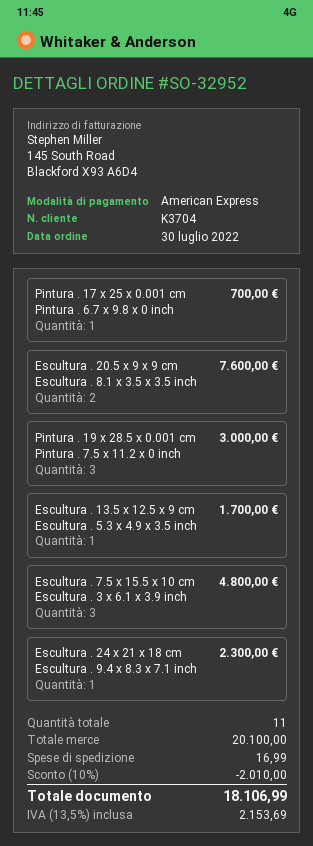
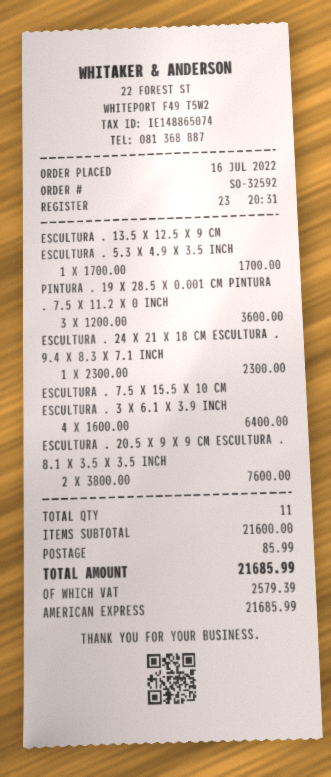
order number: SO-32952 -> SO-32592
order date: 2022-07-30 -> 2022-07-16
Pintura . 17 x 25 x 0.001 cm Pintura . 6.7 x 9.8 x 0 inch: 1 for 700.00 -> none
Pintura . 19 x 28.5 x 0.001 cm Pintura . 7.5 x 11.2 x 0 inch: 3 for 3000.00 -> 3 for 3600.00
Escultura . 7.5 x 15.5 x 10 cm Escultura . 3 x 6.1 x 3.9 inch: 3 for 4800.00 -> 4 for 6400.00
subtotal: 20100.00 -> 21600.00
discount: 10% = 2010.00 -> none
shipping: 16.99 -> 85.99
tax: 2153.69 -> 2579.39
total: 18106.99 -> 21685.99

